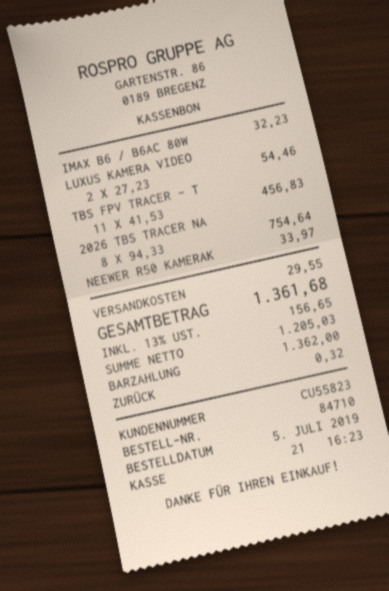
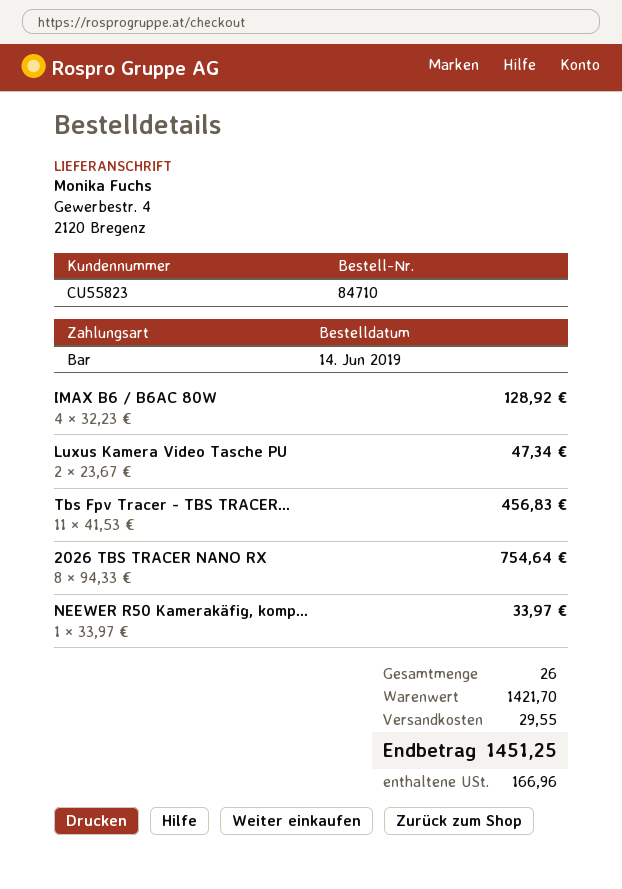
order date: 2019-07-05 -> 2019-06-14
IMAX B6 / B6AC 80W: 1 x 32.23 = 32.23 -> 4 x 32.23 = 128.92
LUXUS KAMERA VIDEO: 2 x 27.23 = 54.46 -> 2 x 23.67 = 47.34
tax: 156.65 -> 166.96
total: 1361.68 -> 1451.25

